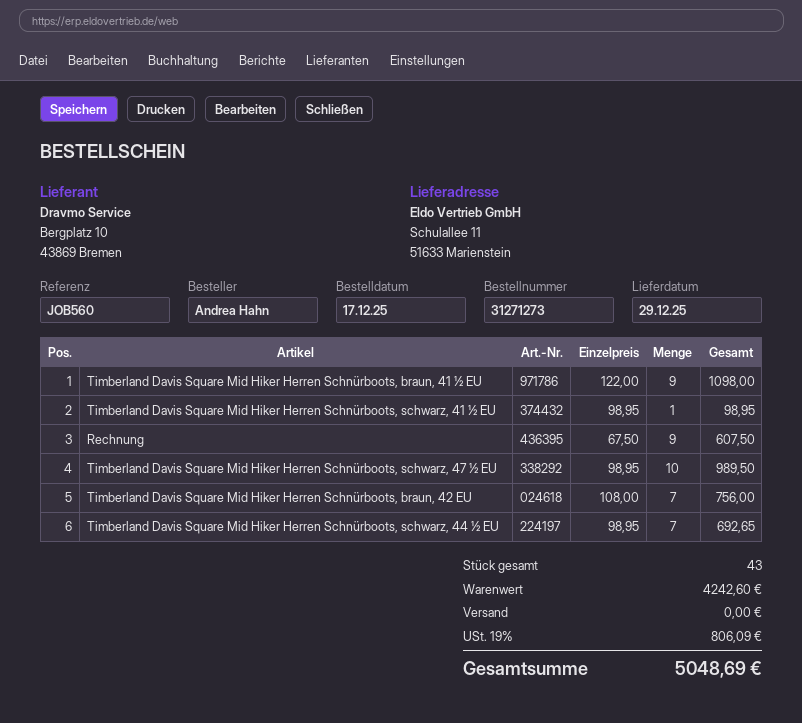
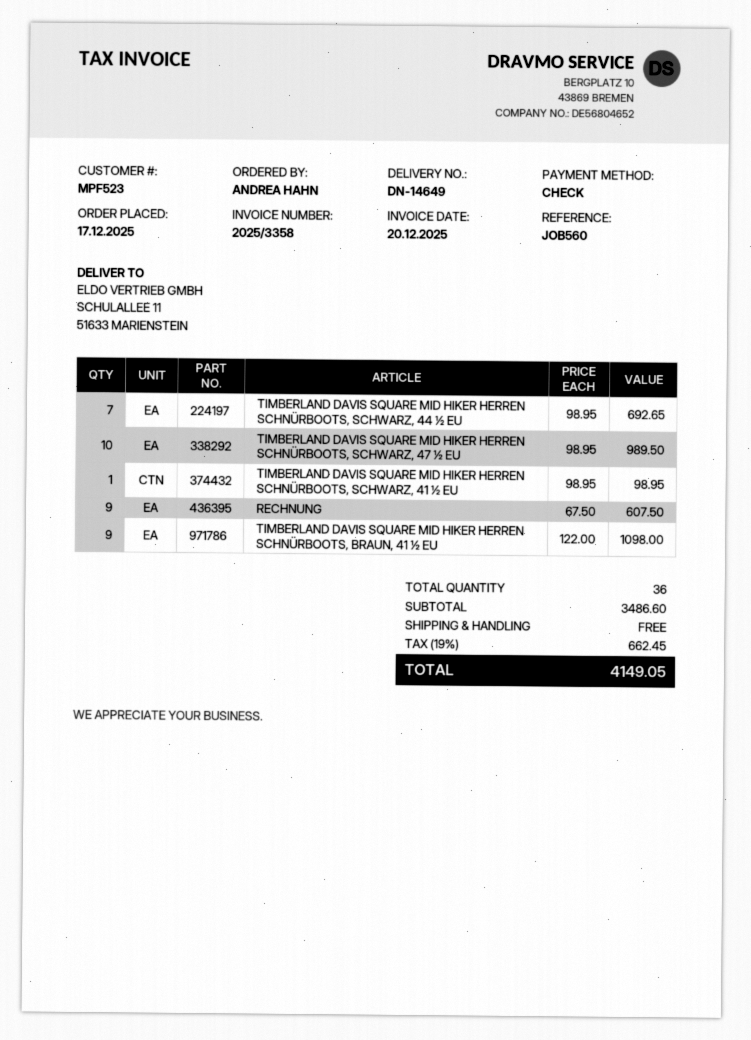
Timberland Davis Square Mid Hiker Herren Schnürboots, braun, 42 EU: 7 x 108.00 = 756.00 -> none
total quantity: 43 -> 36
subtotal: 4242.60 -> 3486.60
tax: 19% = 806.09 -> 19% = 662.45
total: 5048.69 -> 4149.05

